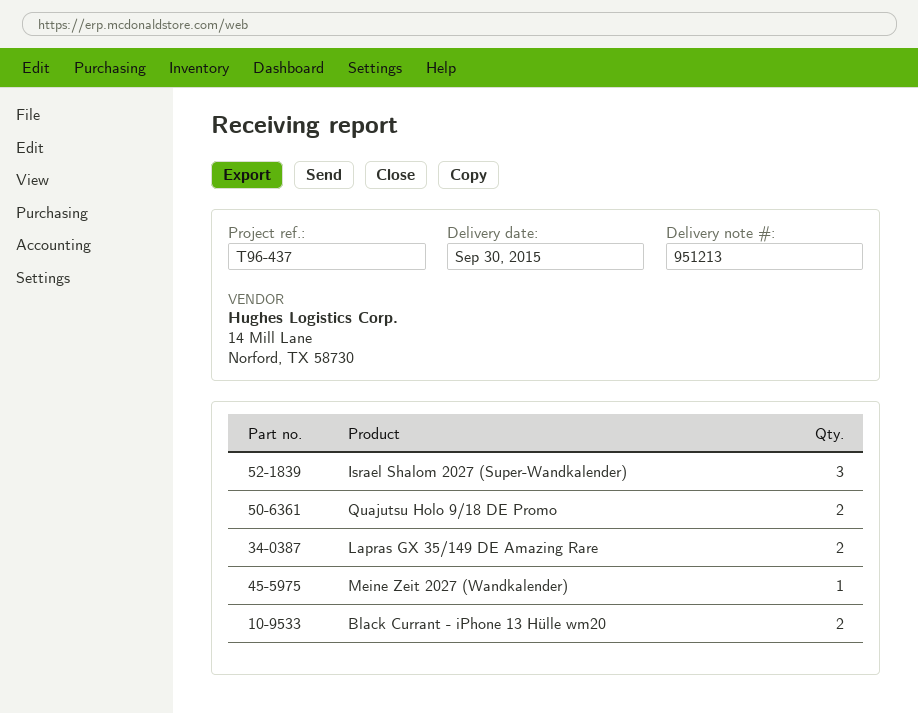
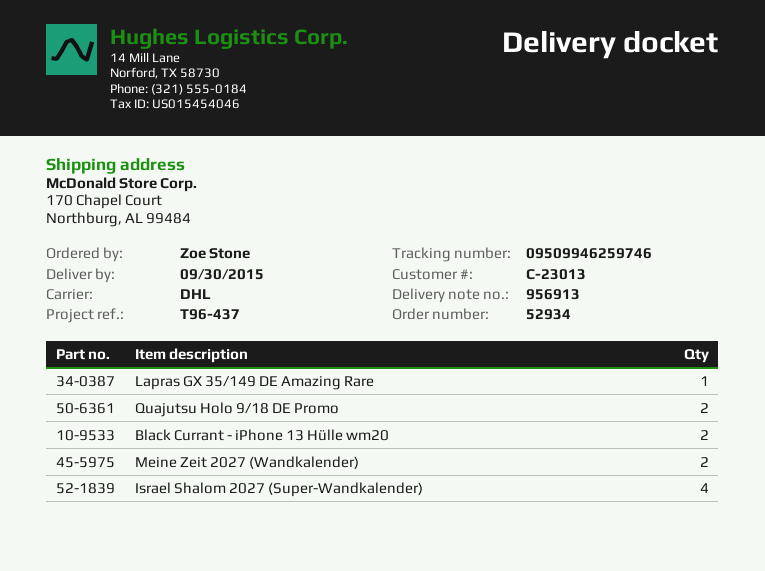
delivery note number: 951213 -> 956913
Israel Shalom 2027 (Super-Wandkalender): 3 -> 4
Lapras GX 35/149 DE Amazing Rare: 2 -> 1
Meine Zeit 2027 (Wandkalender): 1 -> 2

